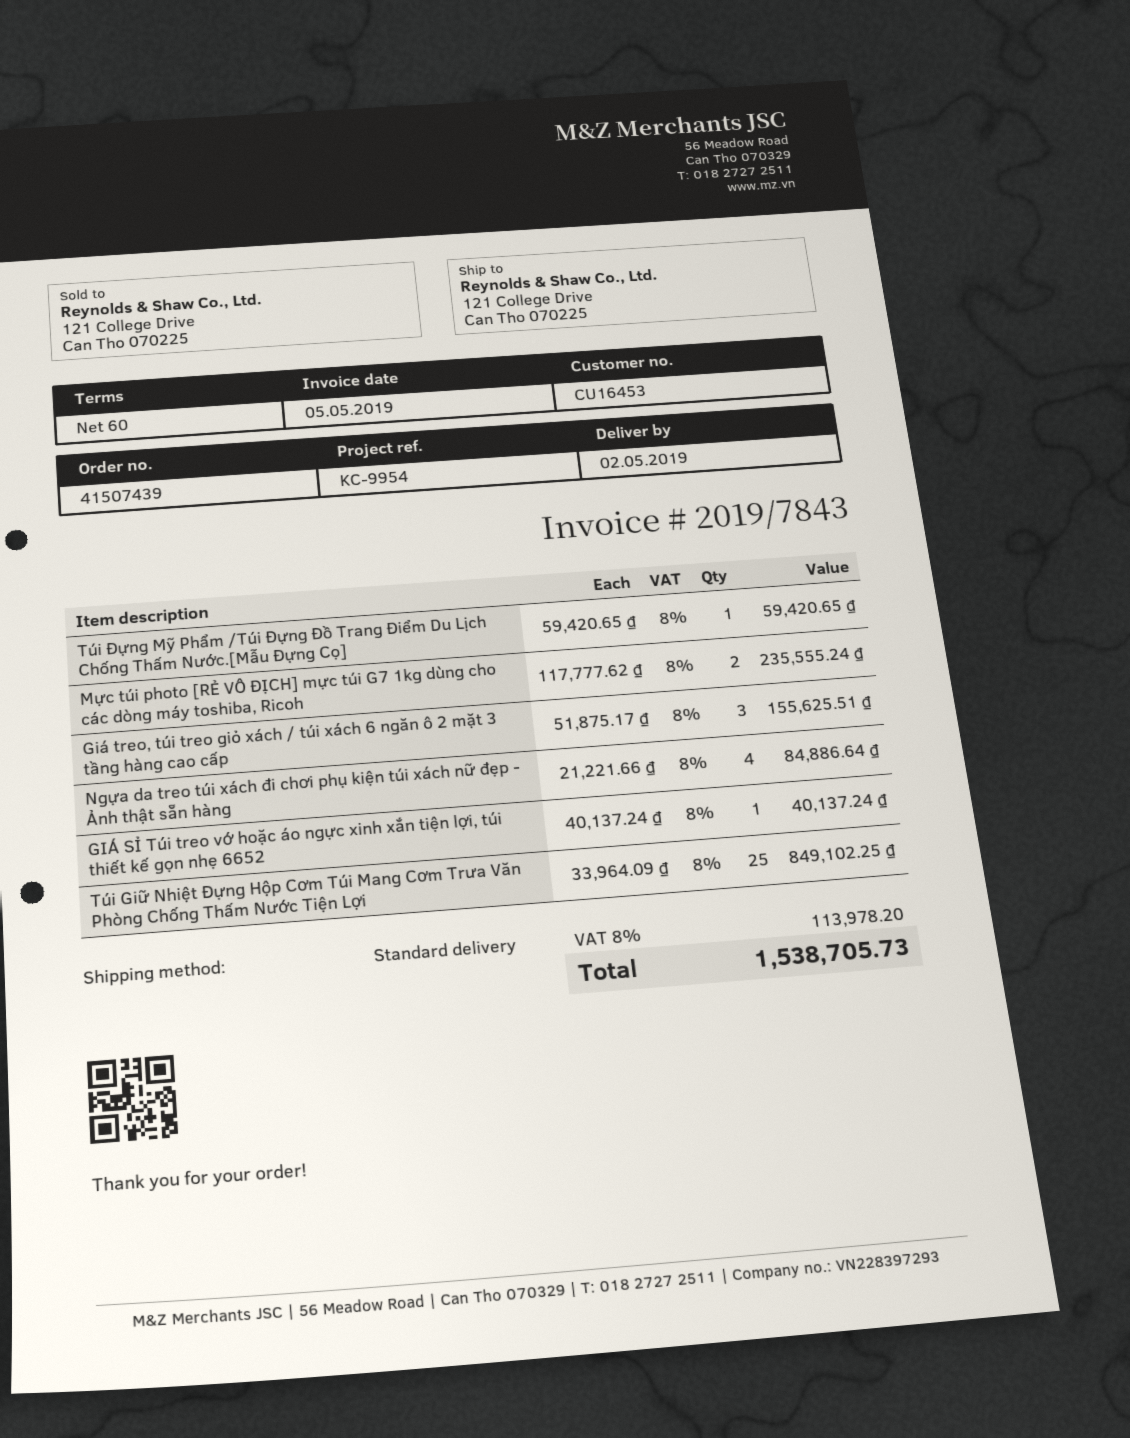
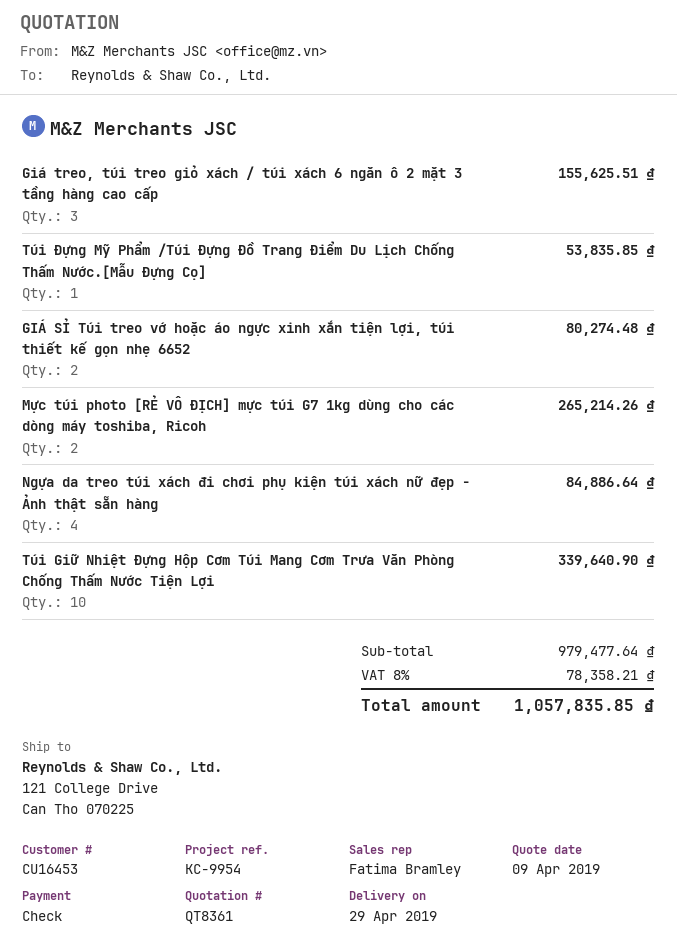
delivery date: 2019-05-02 -> 2019-04-29
Túi Đựng Mỹ Phẩm /Túi Đựng Đồ Trang Điểm Du Lịch Chống Thấm Nước.[Mẫu Đựng Cọ]: 1 for 59420.65 -> 1 for 53835.85
Mực túi photo [RẺ VÔ ĐỊCH] mực túi G7 1kg dùng cho các dòng máy toshiba, Ricoh: 2 for 235555.24 -> 2 for 265214.26
GIÁ SỈ Túi treo vớ hoặc áo ngực xinh xắn tiện lợi, túi thiết kế gọn nhẹ 6652: 1 for 40137.24 -> 2 for 80274.48
Túi Giữ Nhiệt Đựng Hộp Cơm Túi Mang Cơm Trưa Văn Phòng Chống Thấm Nước Tiện Lợi: 25 for 849102.25 -> 10 for 339640.90
tax: 8% = 113978.20 -> 8% = 78358.21
total: 1538705.73 -> 1057835.85

